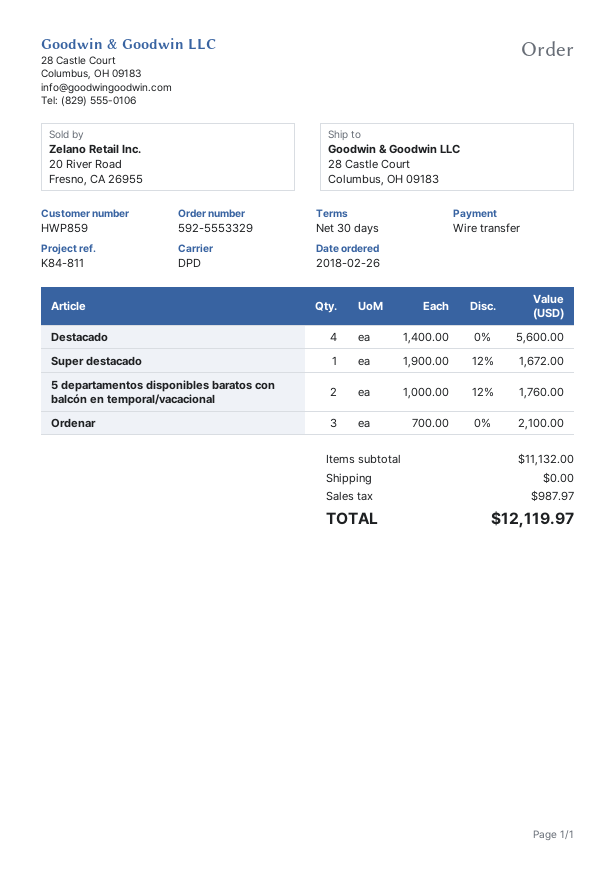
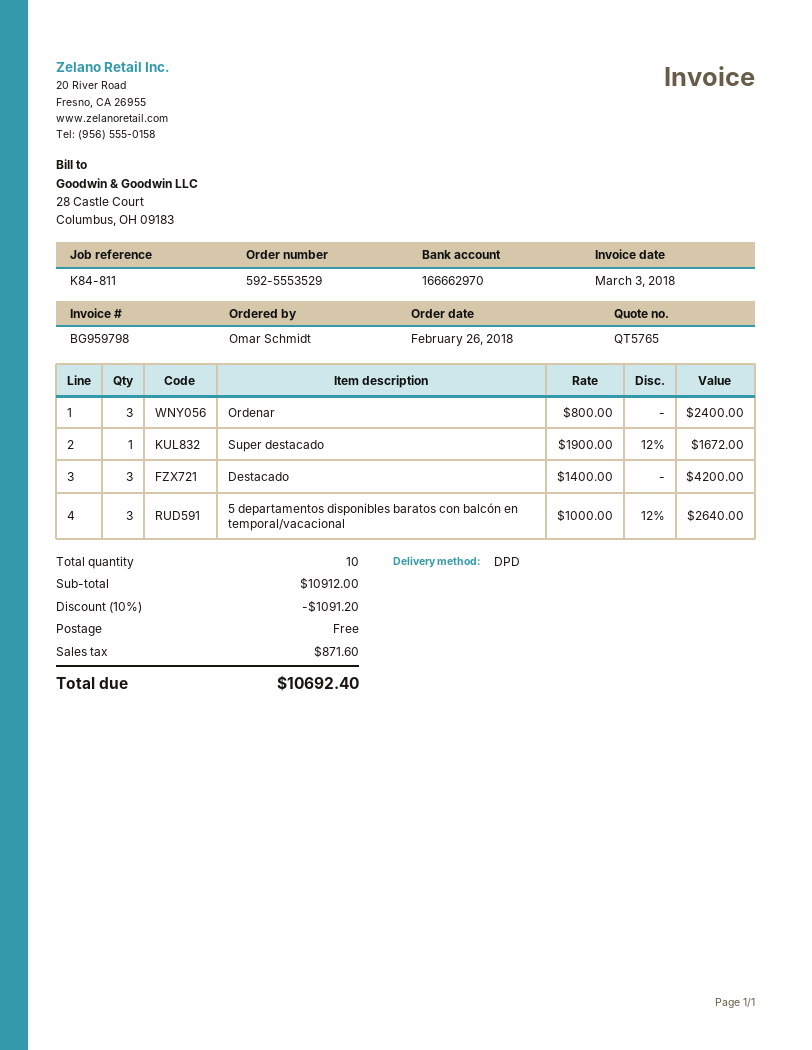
order number: 592-5553329 -> 592-5553529
Destacado: 4 x 1400.00 = 5600.00 -> 3 x 1400.00 = 4200.00
5 departamentos disponibles baratos con balcón en temporal/vacacional: 2 x 1000.00 - 12% = 1760.00 -> 3 x 1000.00 - 12% = 2640.00
Ordenar: 3 x 700.00 = 2100.00 -> 3 x 800.00 = 2400.00
subtotal: 11132.00 -> 10912.00
discount: none -> 10% = 1091.20
tax: 987.97 -> 871.60
total: 12119.97 -> 10692.40

